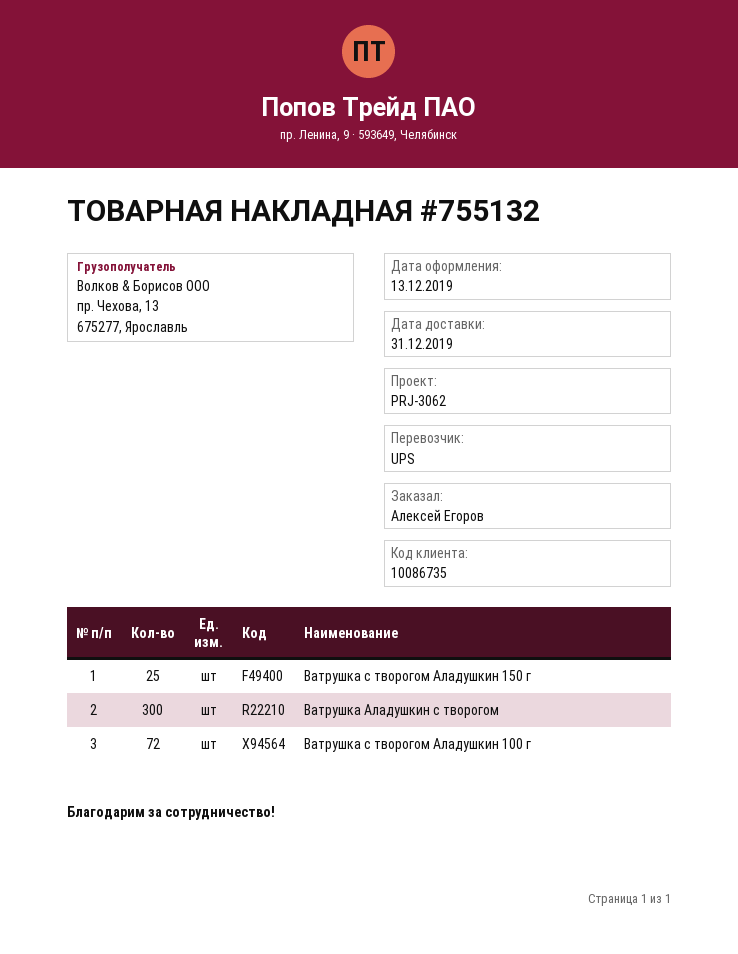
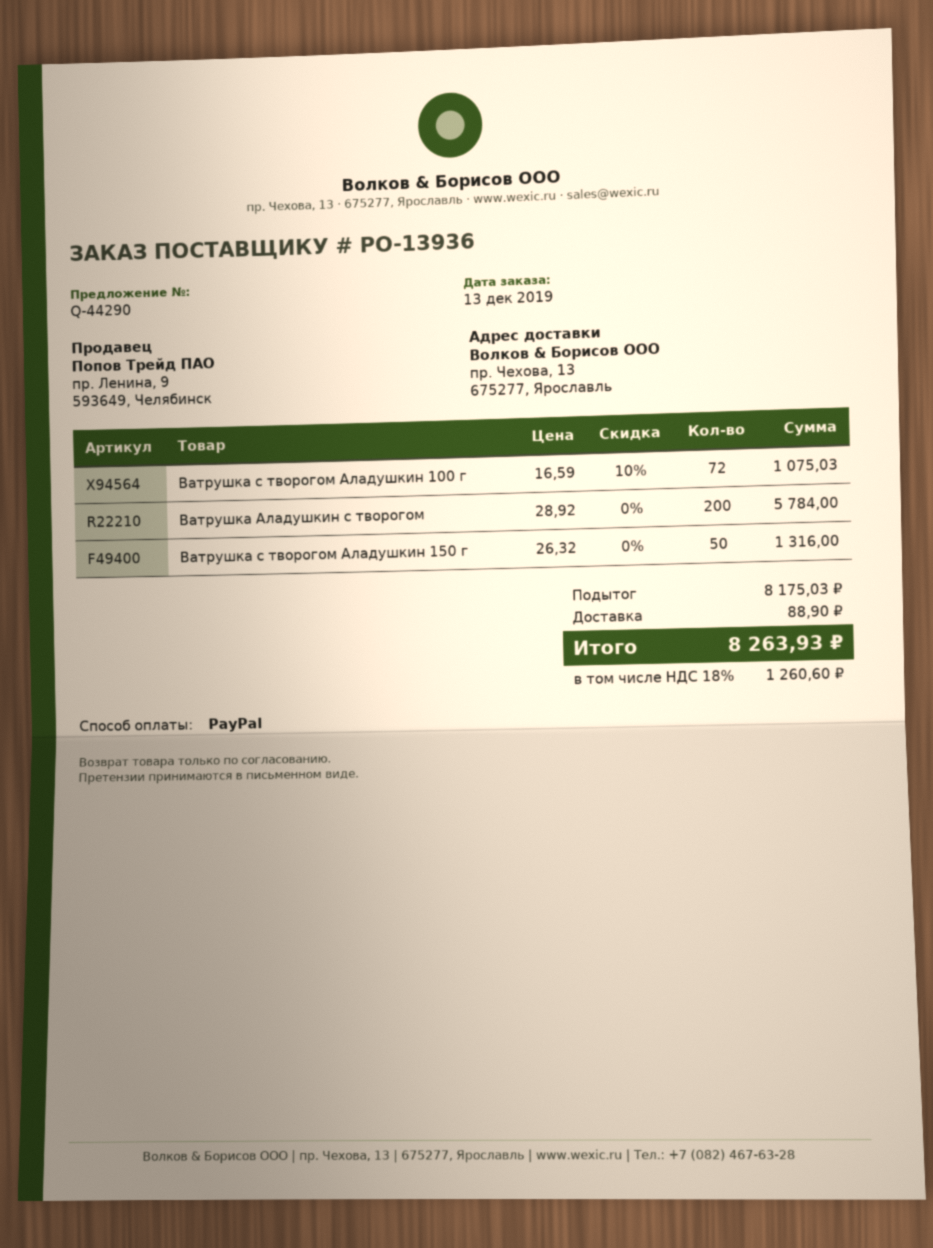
Ватрушка с творогом Аладушкин 150 г: 25 -> 50
Ватрушка Аладушкин с творогом: 300 -> 200

